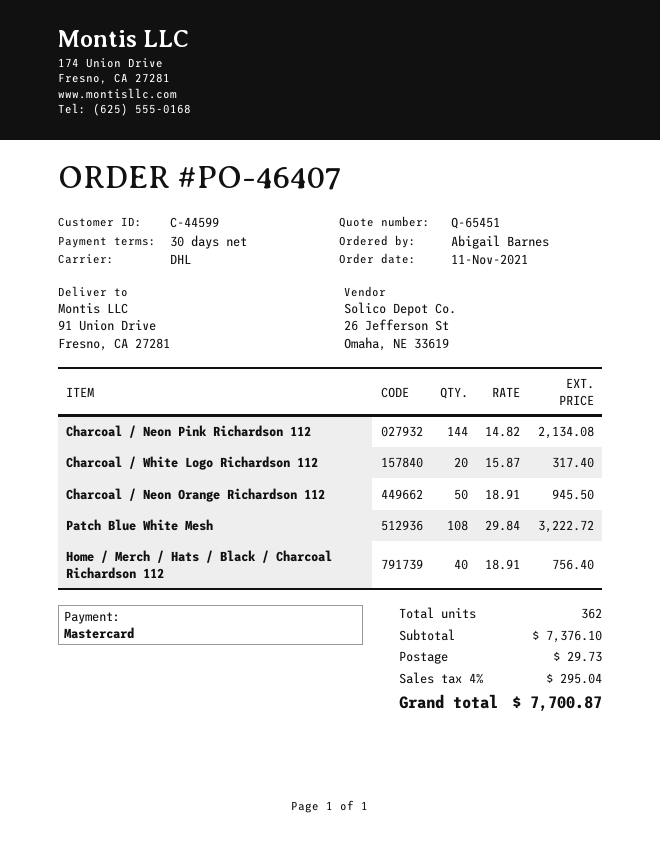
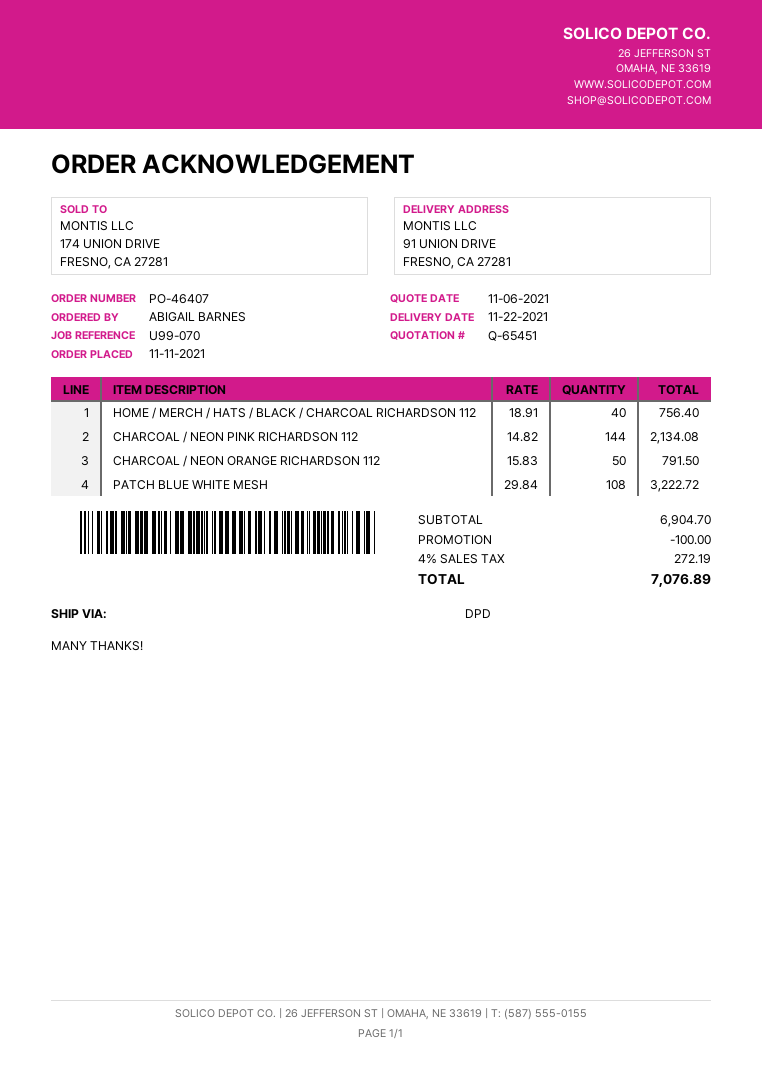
shipping method: DHL -> DPD
Charcoal / White Logo Richardson 112: 20 x 15.87 = 317.40 -> none
Charcoal / Neon Orange Richardson 112: 50 x 18.91 = 945.50 -> 50 x 15.83 = 791.50
subtotal: 7376.10 -> 6904.70
discount: none -> 100.00
shipping: 29.73 -> none
tax: 4% = 295.04 -> 4% = 272.19
total: 7700.87 -> 7076.89

